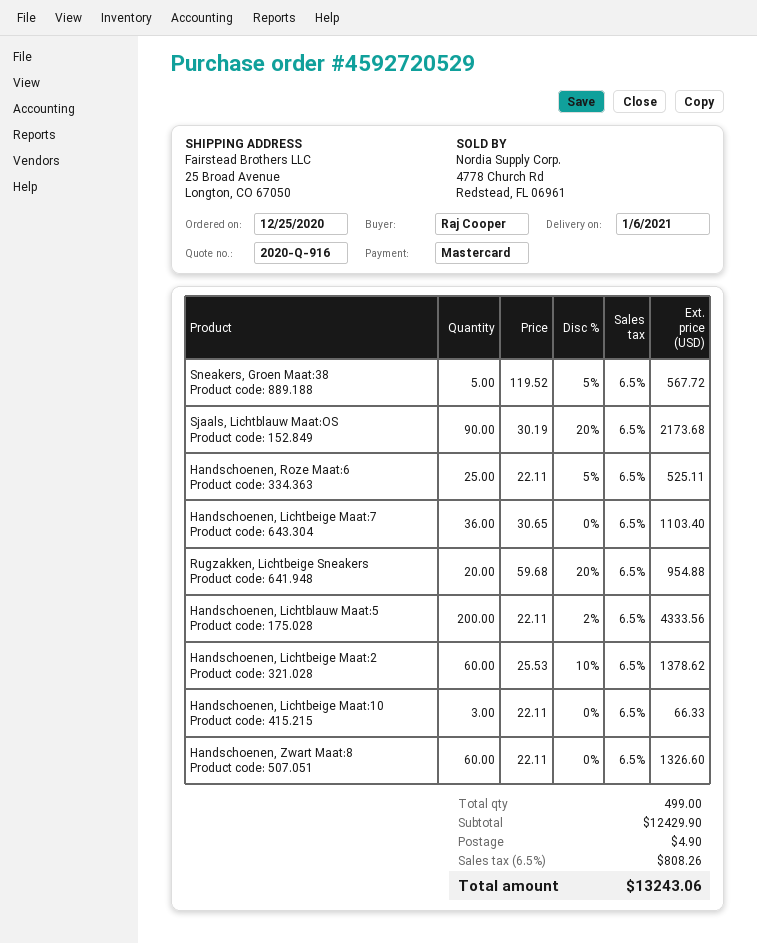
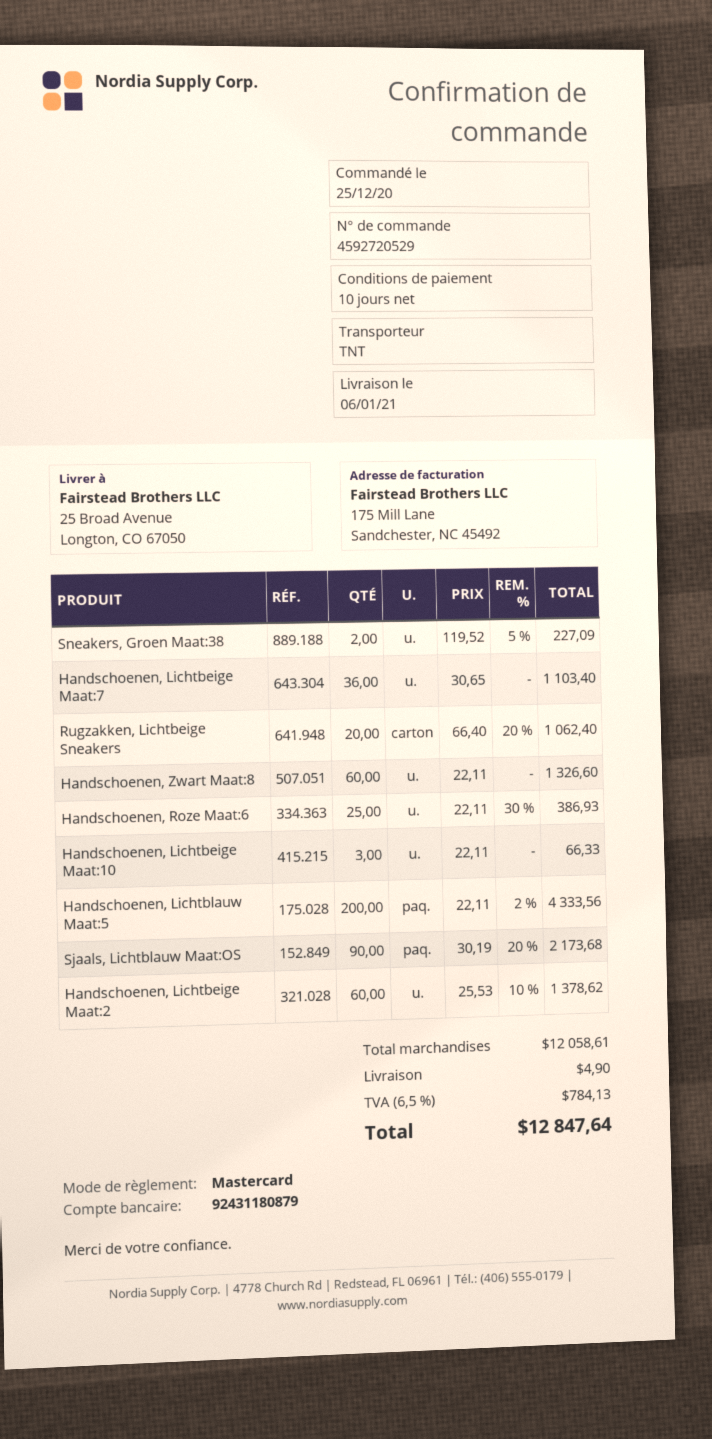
Sneakers, Groen Maat:38: 5 x 119.52 - 5% = 567.72 -> 2 x 119.52 - 5% = 227.09
Handschoenen, Roze Maat:6: 25 x 22.11 - 5% = 525.11 -> 25 x 22.11 - 30% = 386.93
Rugzakken, Lichtbeige Sneakers: 20 x 59.68 - 20% = 954.88 -> 20 x 66.40 - 20% = 1062.40
subtotal: 12429.90 -> 12058.61
tax: 6.5% = 808.26 -> 6.5% = 784.13
total: 13243.06 -> 12847.64

